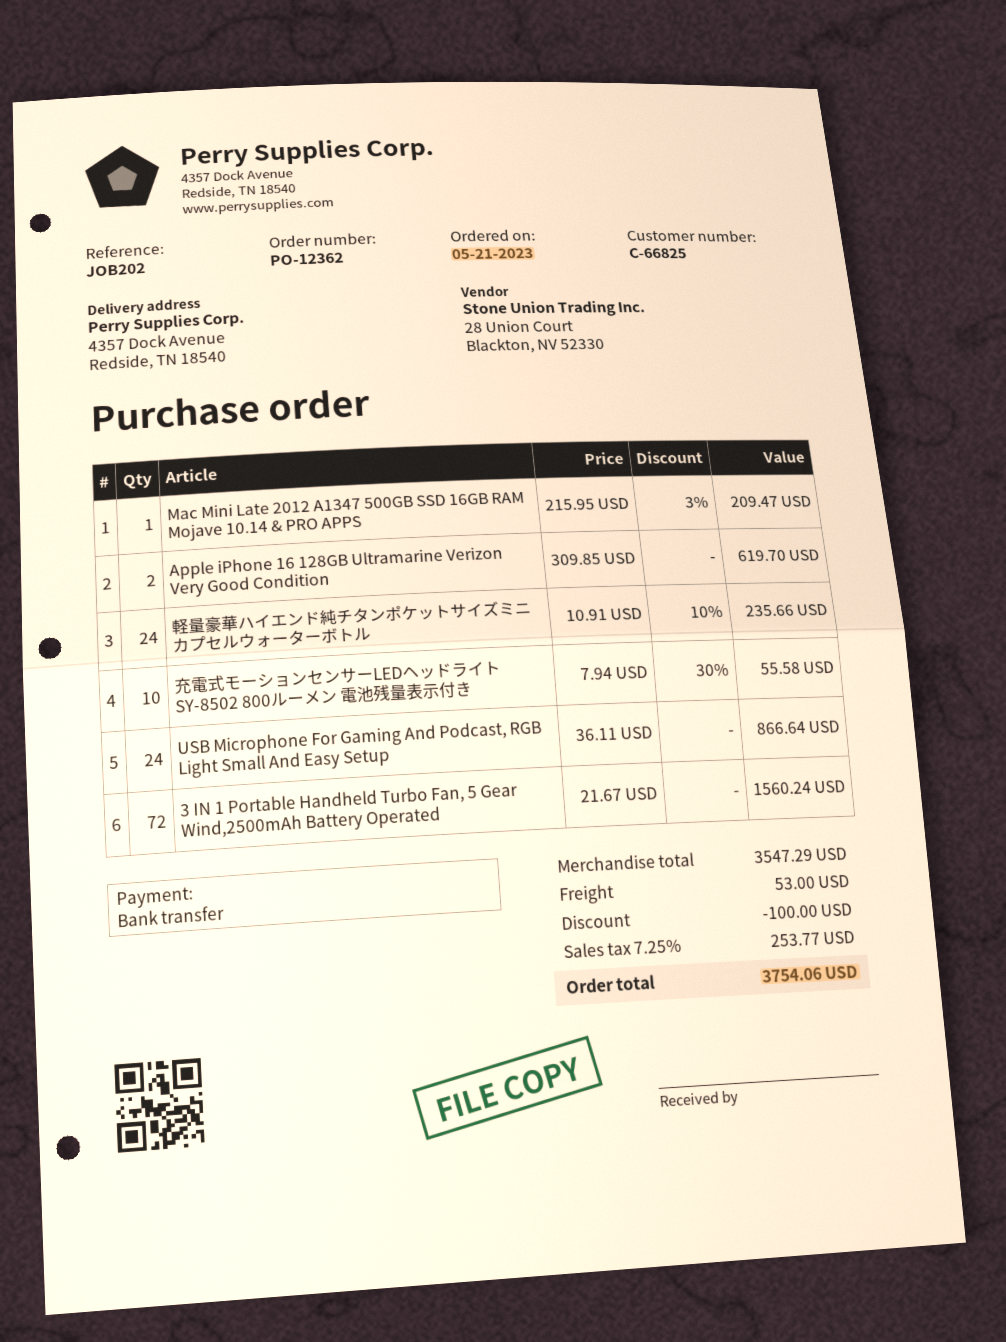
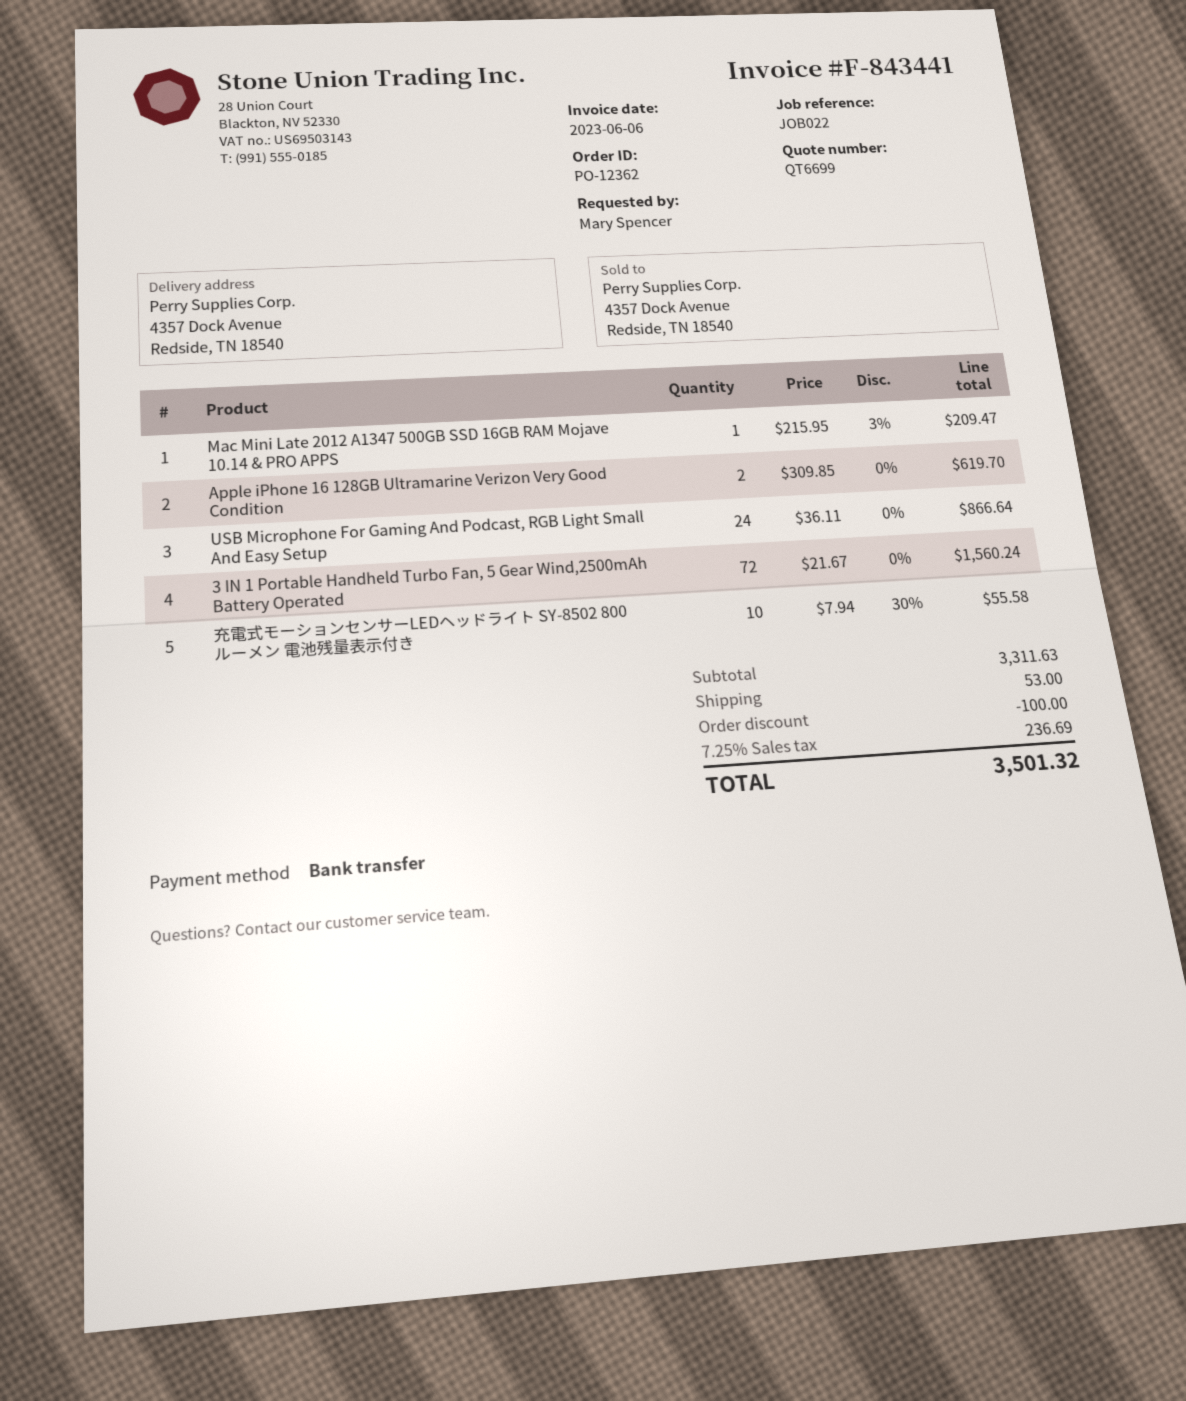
reference: JOB202 -> JOB022
軽量豪華ハイエンド純チタンポケットサイズミニカプセルウォーターボトル: 24 x 10.91 - 10% = 235.66 -> none
subtotal: 3547.29 -> 3311.63
tax: 7.25% = 253.77 -> 7.25% = 236.69
total: 3754.06 -> 3501.32

